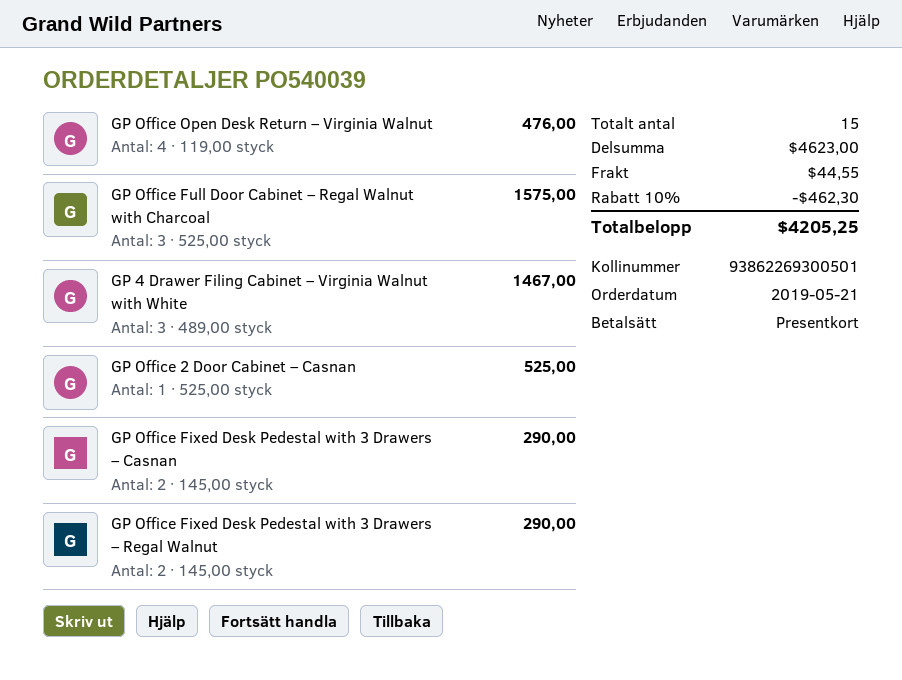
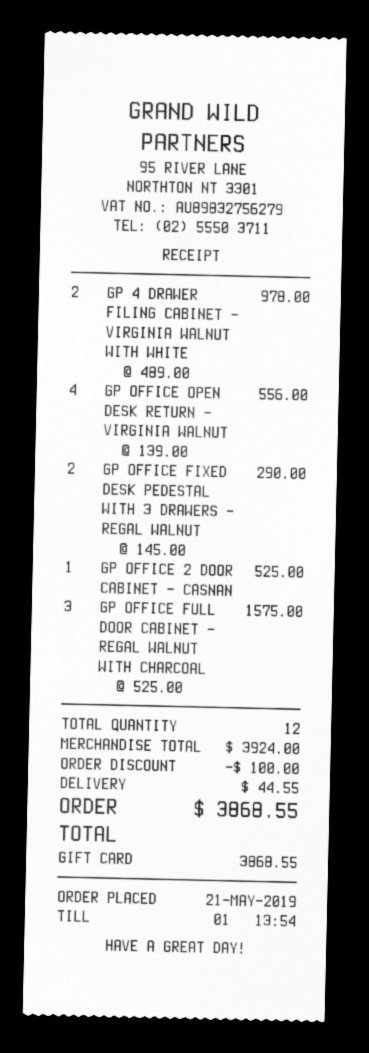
GP Office Open Desk Return – Virginia Walnut: 4 x 119.00 = 476.00 -> 4 x 139.00 = 556.00
GP 4 Drawer Filing Cabinet – Virginia Walnut with White: 3 x 489.00 = 1467.00 -> 2 x 489.00 = 978.00
GP Office Fixed Desk Pedestal with 3 Drawers – Casnan: 2 x 145.00 = 290.00 -> none
total quantity: 15 -> 12
subtotal: 4623.00 -> 3924.00
discount: 462.30 -> 100.00
total: 4205.25 -> 3868.55

